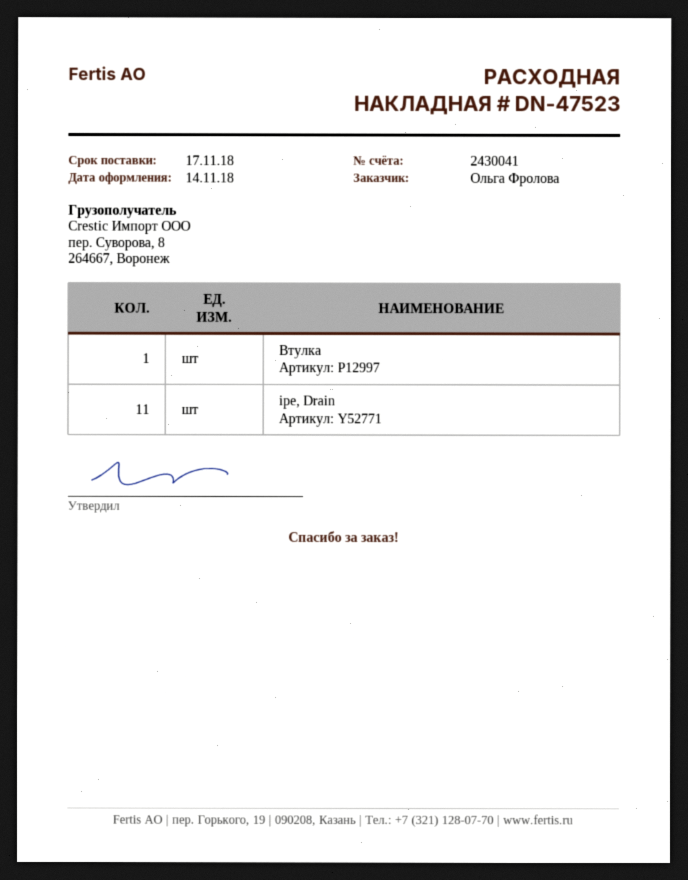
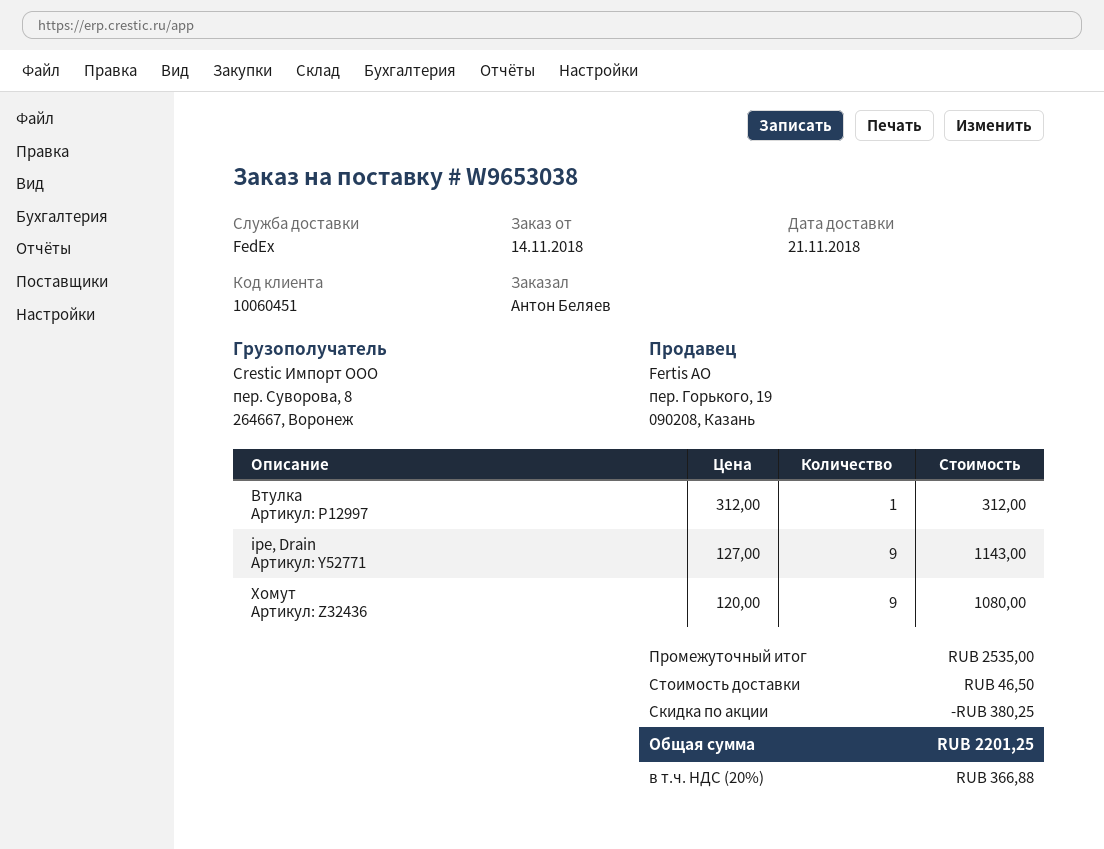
delivery date: 2018-11-17 -> 2018-11-21
ordered by: Ольга Фролова -> Антон Беляев
ipe, Drain: 11 -> 9
Хомут: none -> 9

